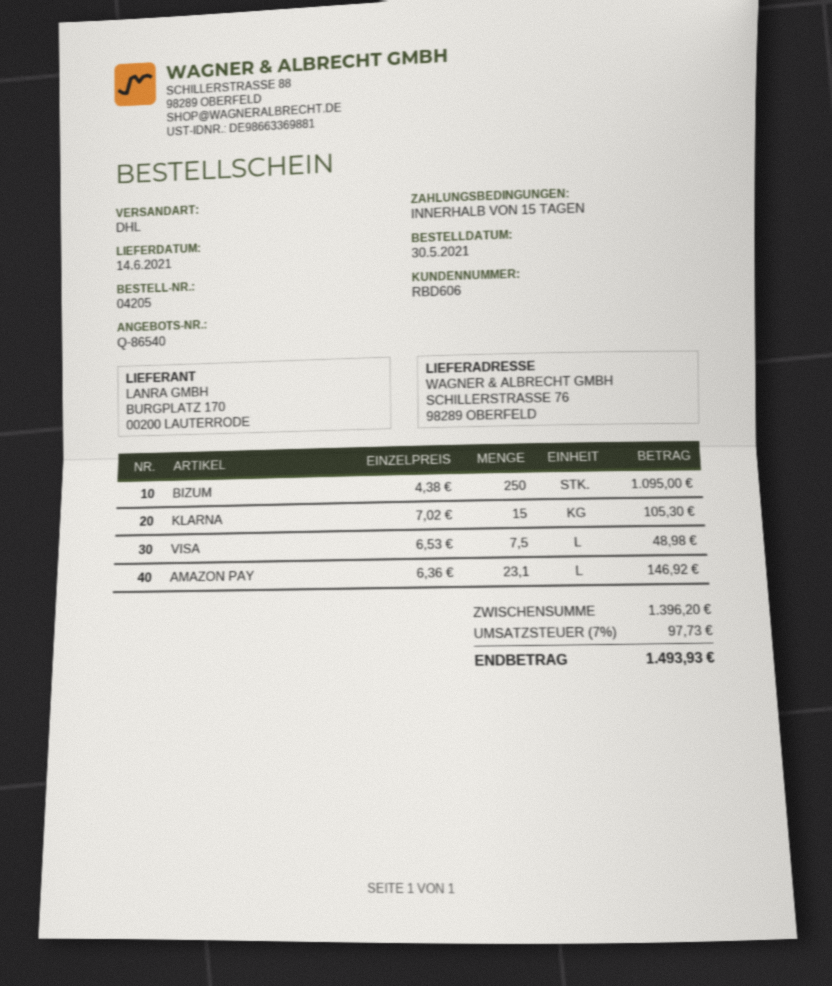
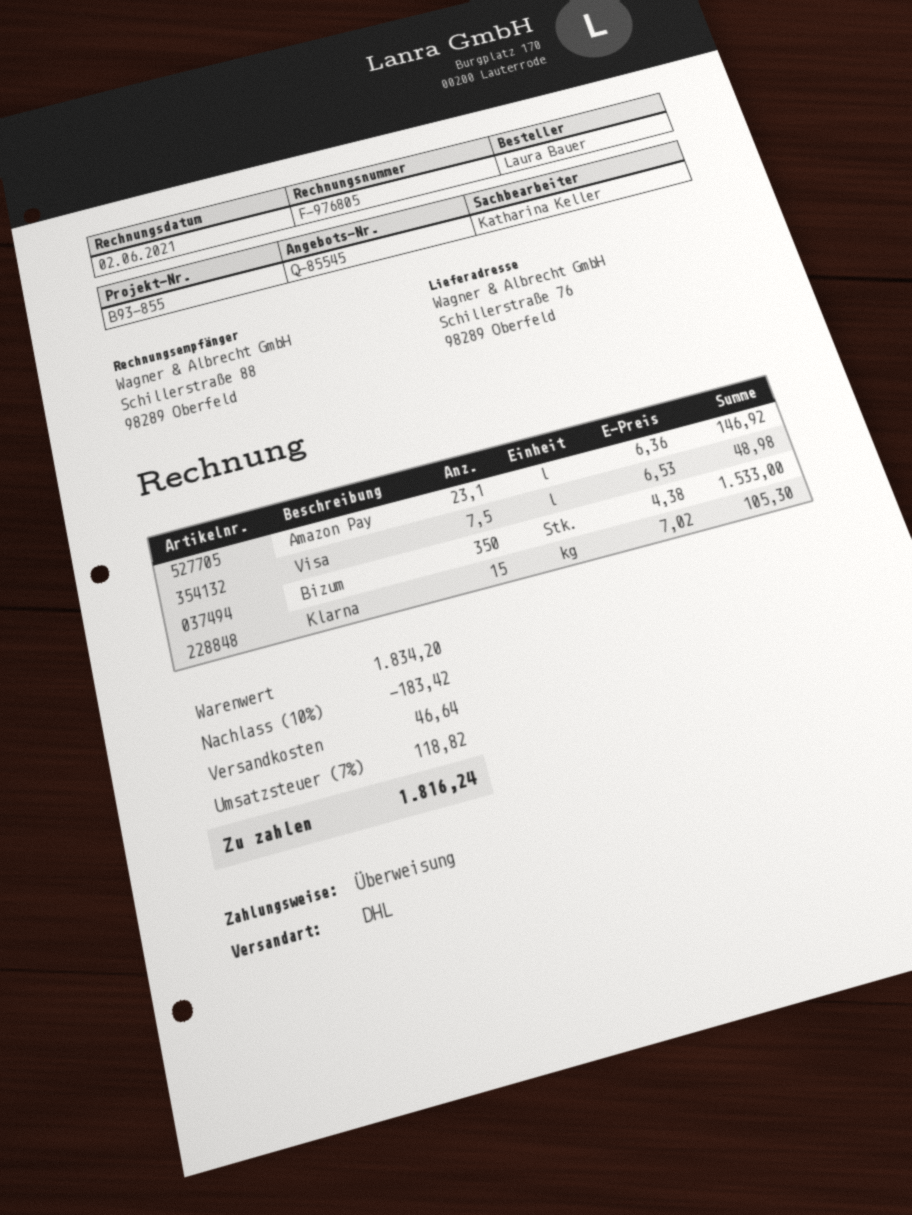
quote number: Q-86540 -> Q-85545
BIZUM: 250 x 4.38 = 1095.00 -> 350 x 4.38 = 1533.00
subtotal: 1396.20 -> 1834.20
discount: none -> 10% = 183.42
shipping: none -> 46.64
tax: 7% = 97.73 -> 7% = 118.82
total: 1493.93 -> 1816.24

